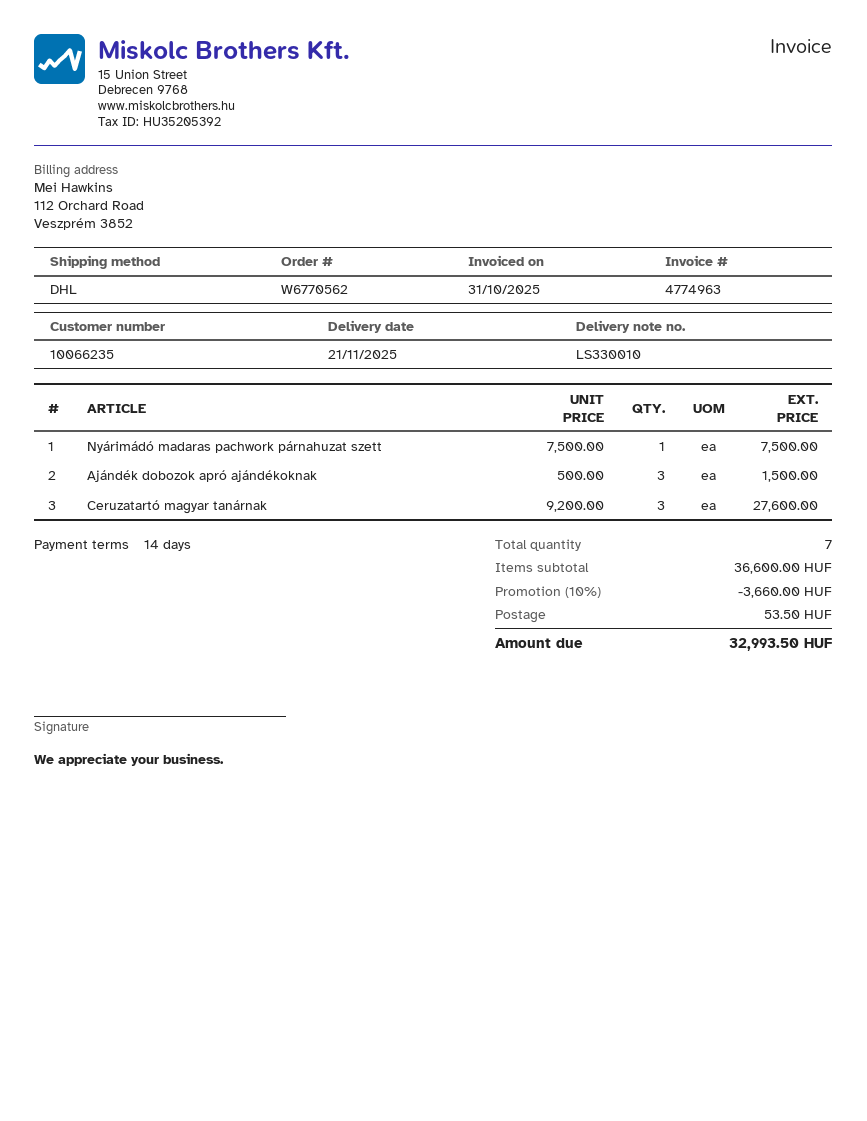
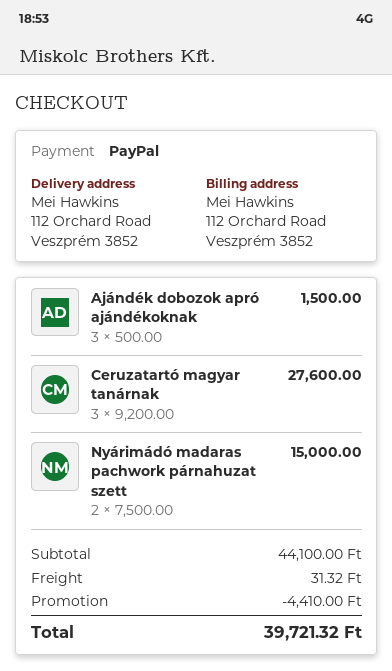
Nyárimádó madaras pachwork párnahuzat szett: 1 x 7500.00 = 7500.00 -> 2 x 7500.00 = 15000.00
subtotal: 36600.00 -> 44100.00
discount: 3660.00 -> 4410.00
shipping: 53.50 -> 31.32
total: 32993.50 -> 39721.32

